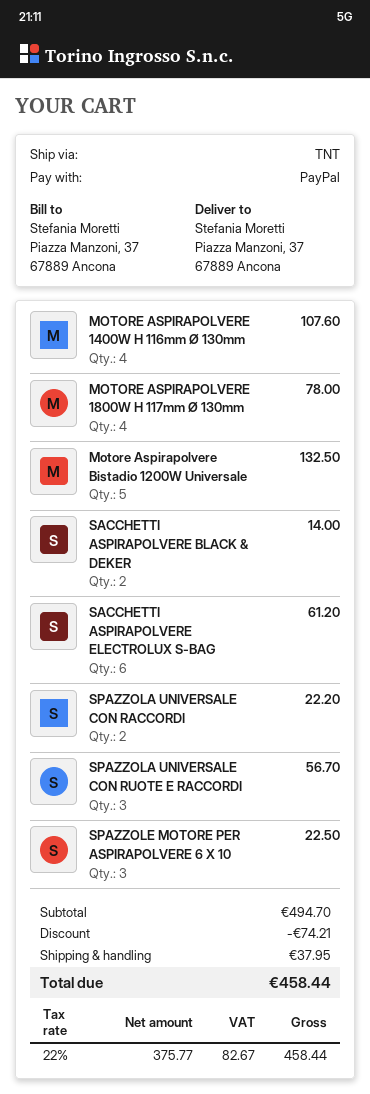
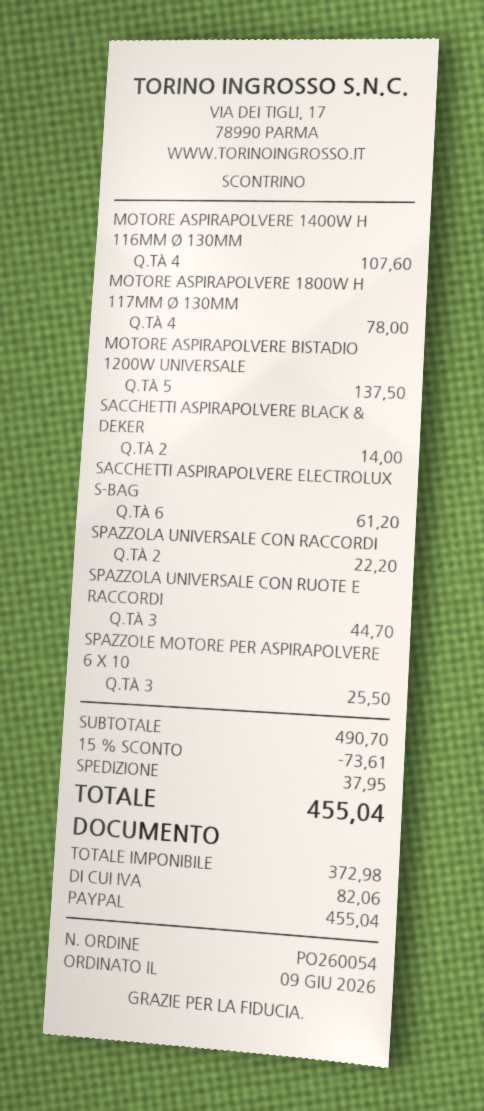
Motore Aspirapolvere Bistadio 1200W Universale: 5 for 132.50 -> 5 for 137.50
SPAZZOLA UNIVERSALE CON RUOTE E RACCORDI: 3 for 56.70 -> 3 for 44.70
SPAZZOLE MOTORE PER ASPIRAPOLVERE 6 X 10: 3 for 22.50 -> 3 for 25.50
subtotal: 494.70 -> 490.70
discount: 74.21 -> 73.61
net: 375.77 -> 372.98
tax: 82.67 -> 82.06
total: 458.44 -> 455.04

